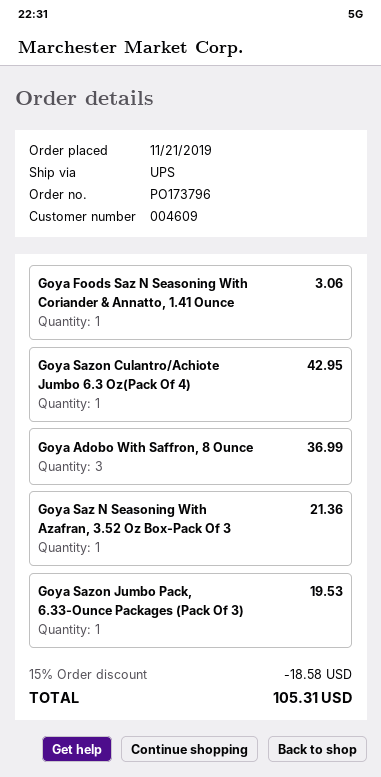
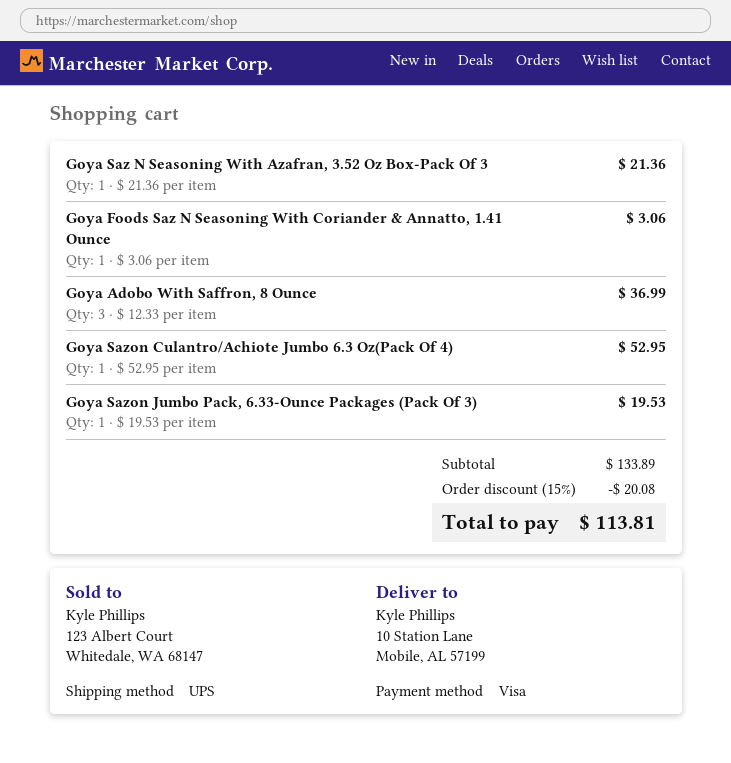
Goya Sazon Culantro/Achiote Jumbo 6.3 Oz(Pack Of 4): 1 for 42.95 -> 1 for 52.95
discount: 15% = 18.58 -> 15% = 20.08
total: 105.31 -> 113.81

